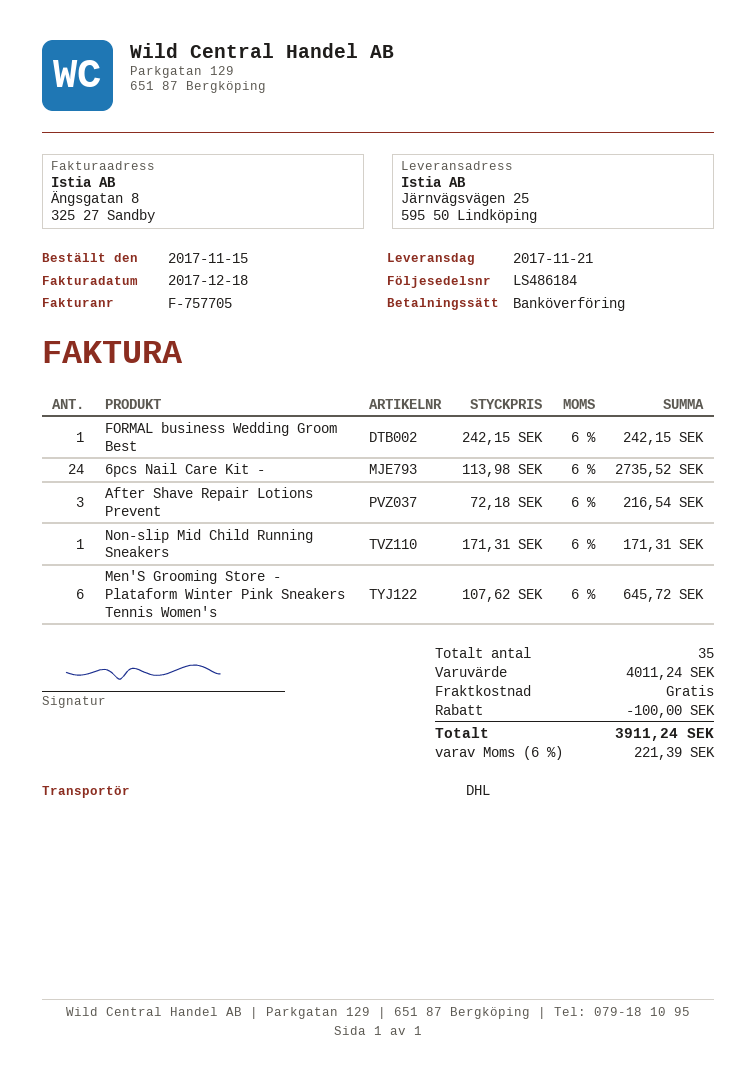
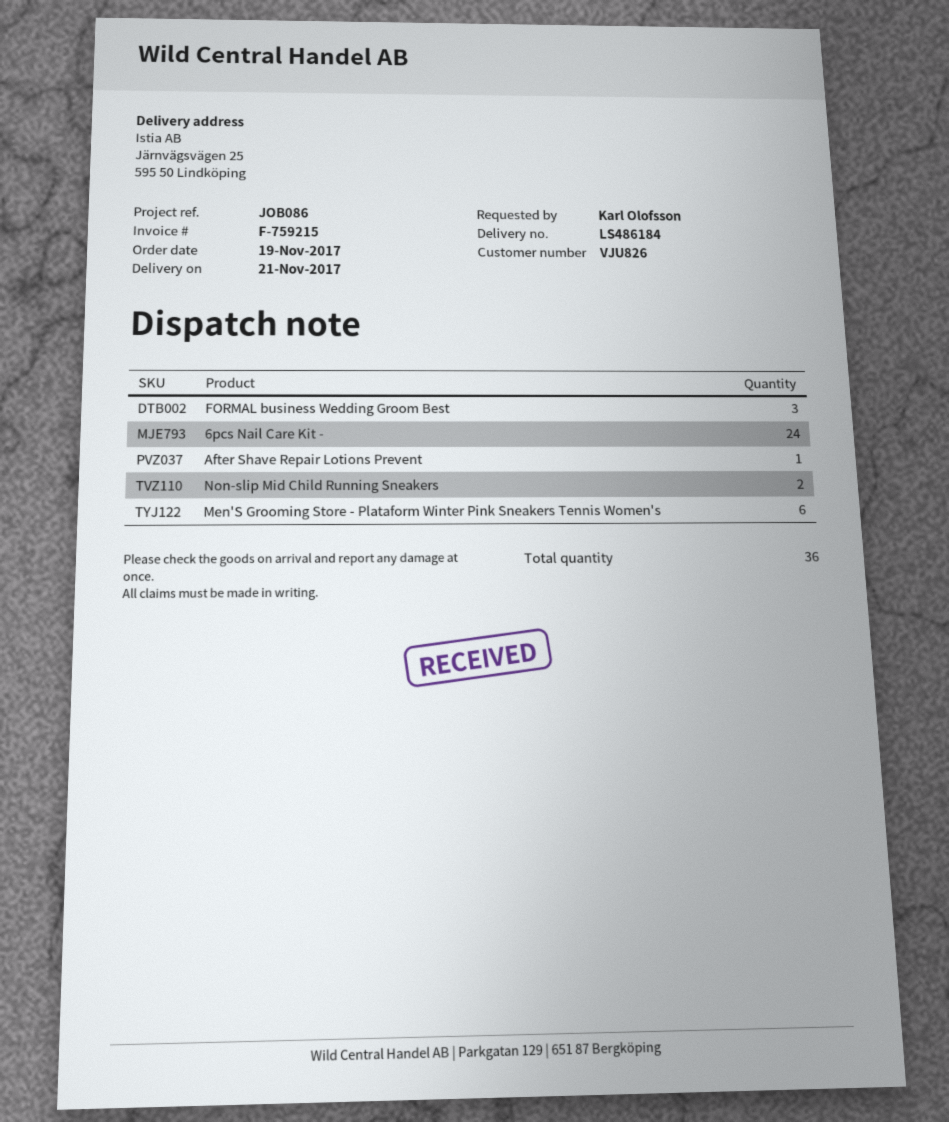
order date: 2017-11-15 -> 2017-11-19
invoice number: F-757705 -> F-759215
FORMAL business Wedding Groom Best: 1 -> 3
After Shave Repair Lotions Prevent: 3 -> 1
Non-slip Mid Child Running Sneakers: 1 -> 2
total quantity: 35 -> 36

